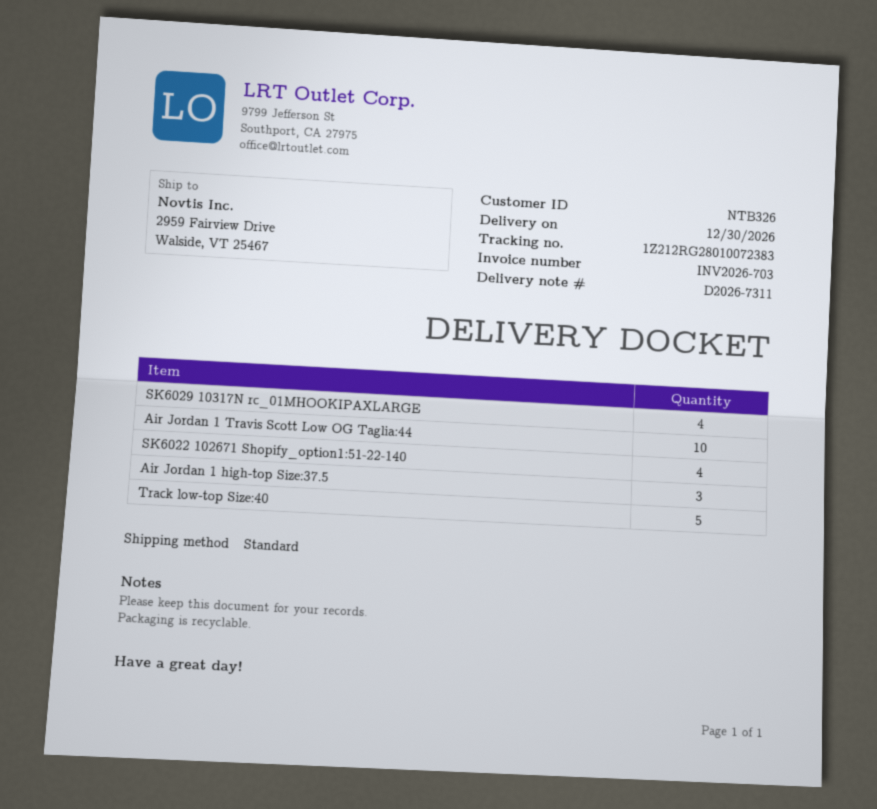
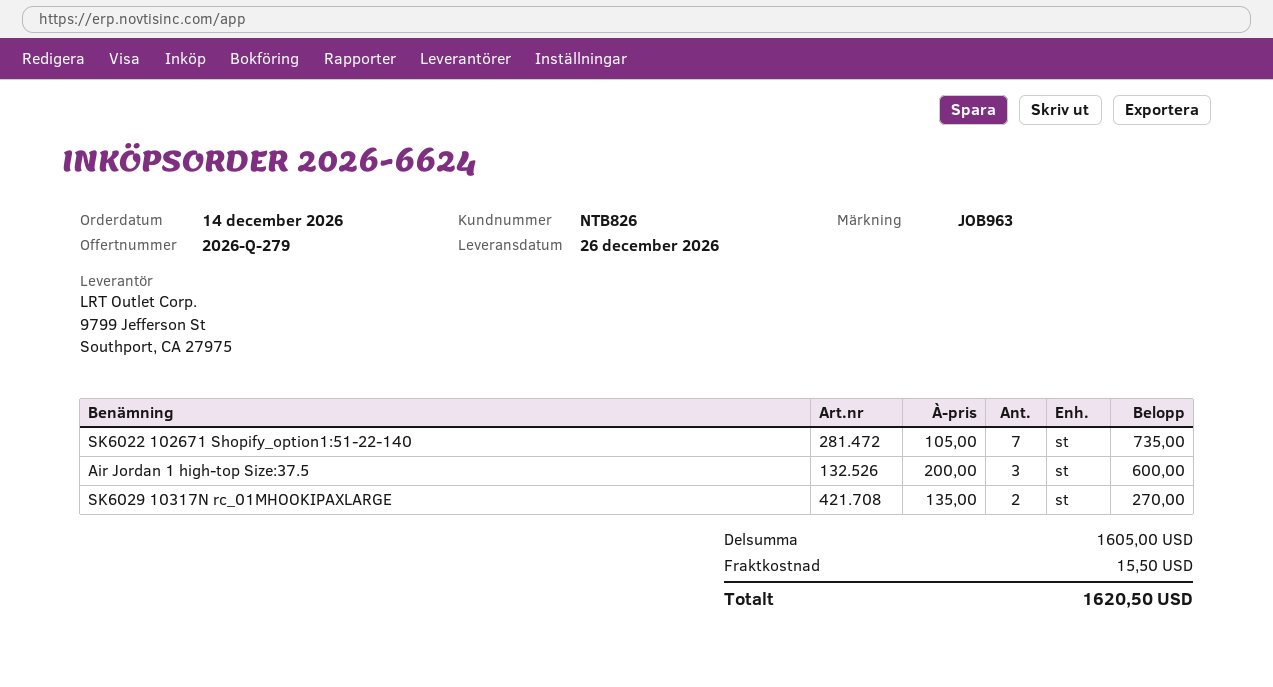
delivery date: 2026-12-30 -> 2026-12-26
customer number: NTB326 -> NTB826
SK6029 10317N rc_01MHOOKIPAXLARGE: 4 -> 2
Air Jordan 1 Travis Scott Low OG Taglia:44: 10 -> none
SK6022 102671 Shopify_option1:51-22-140: 4 -> 7
Track low-top Size:40: 5 -> none

